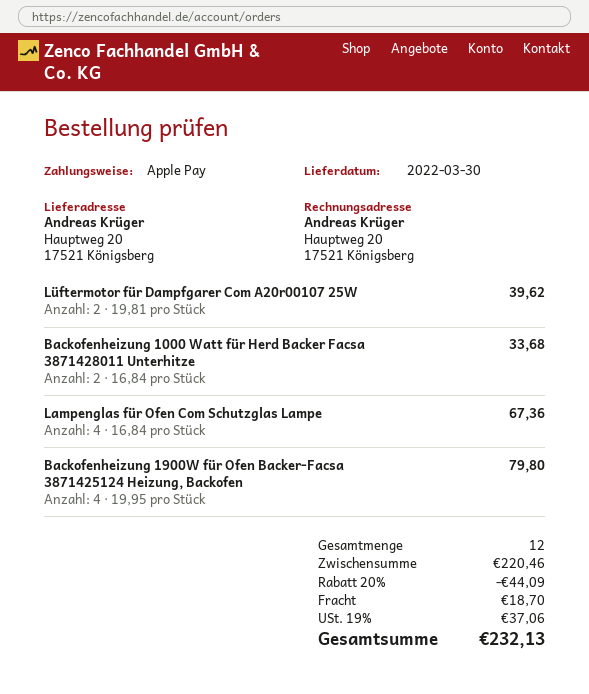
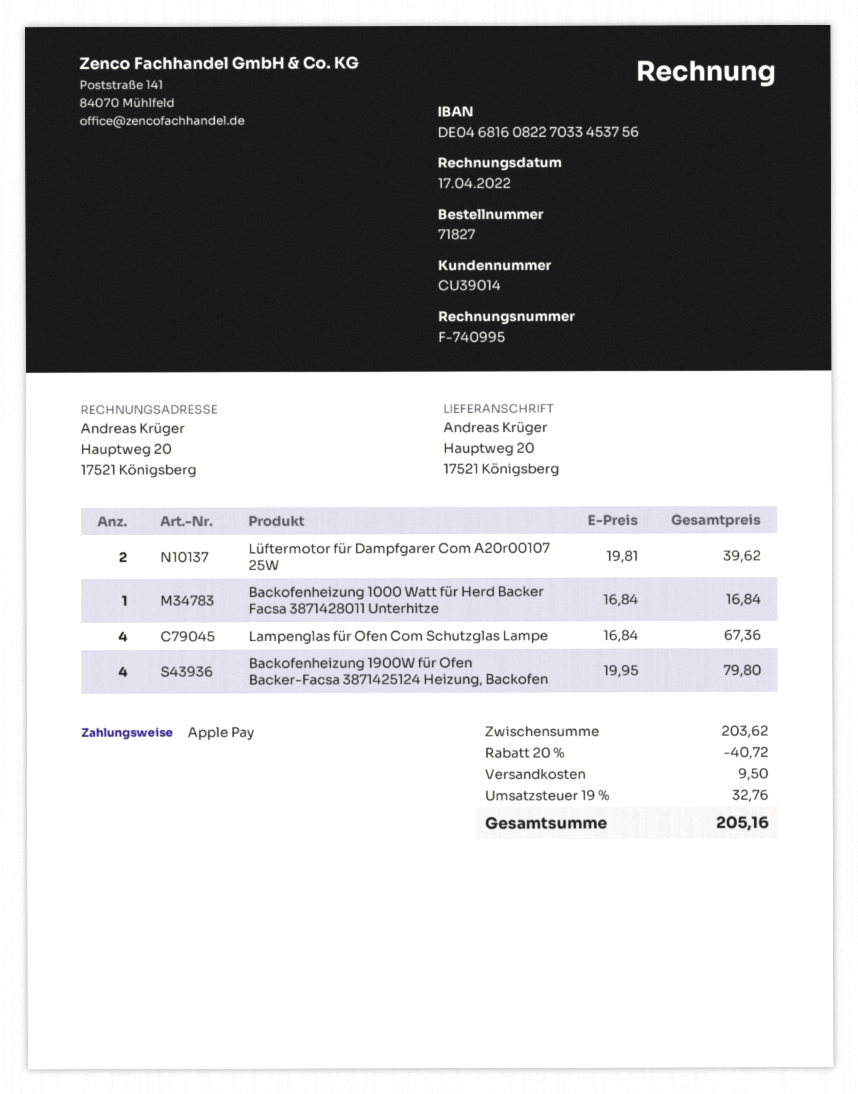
Backofenheizung 1000 Watt für Herd Backer Facsa 3871428011 Unterhitze: 2 x 16.84 = 33.68 -> 1 x 16.84 = 16.84
subtotal: 220.46 -> 203.62
discount: 20% = 44.09 -> 20% = 40.72
shipping: 18.70 -> 9.50
tax: 19% = 37.06 -> 19% = 32.76
total: 232.13 -> 205.16

